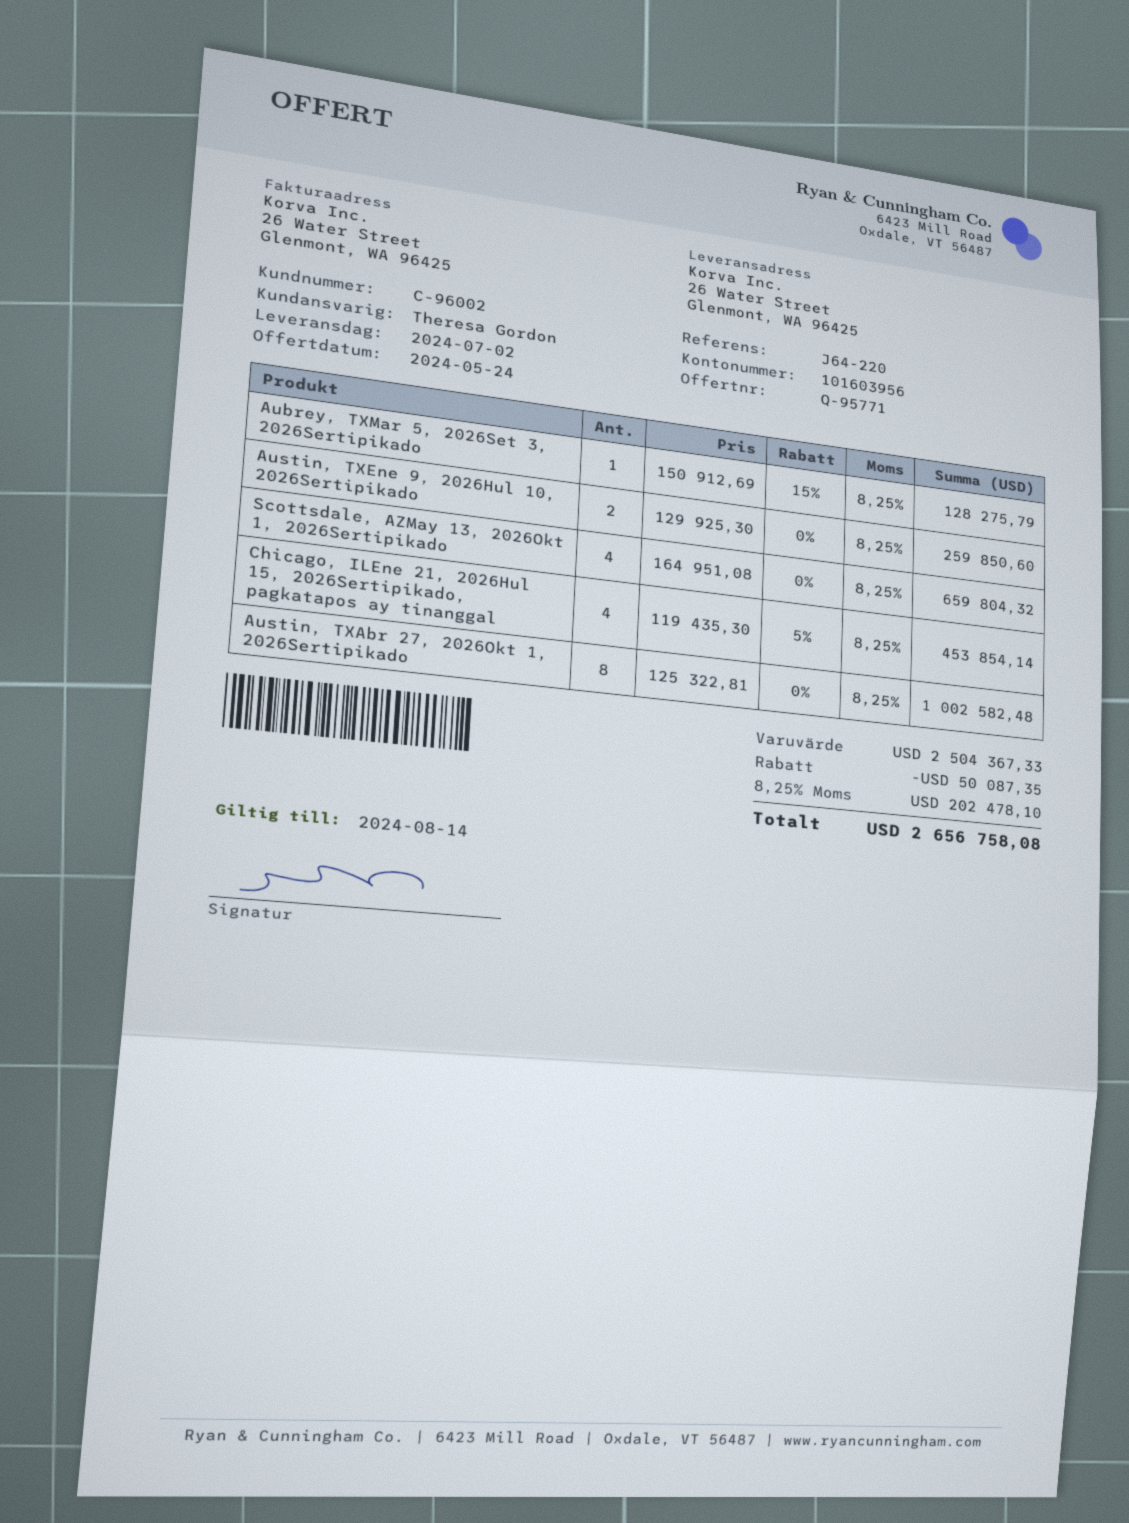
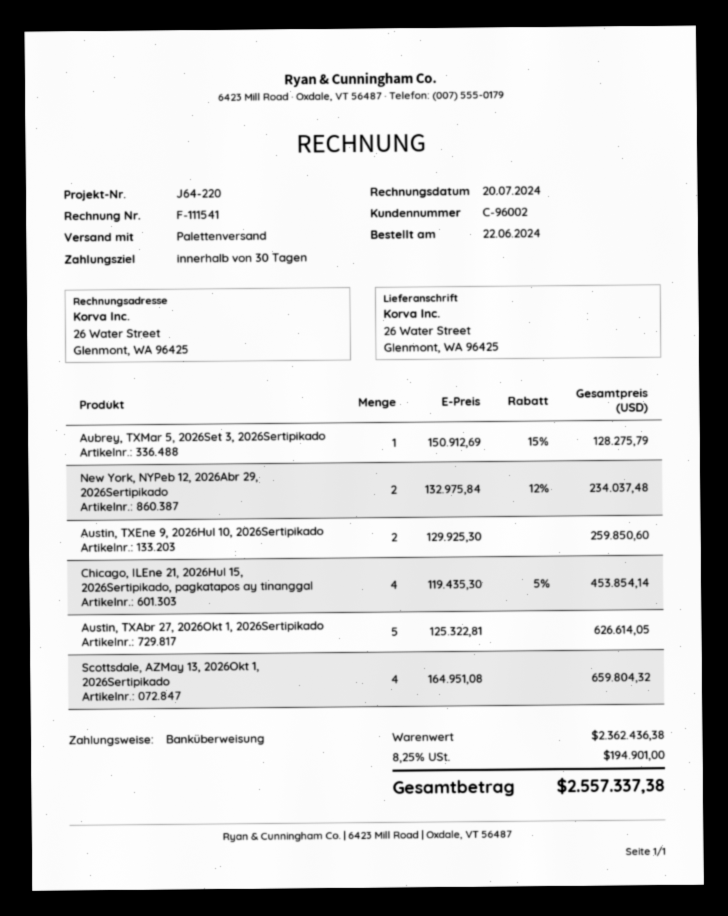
Austin, TXAbr 27, 2026Okt 1, 2026Sertipikado: 8 x 125322.81 = 1002582.48 -> 5 x 125322.81 = 626614.05
New York, NYPeb 12, 2026Abr 29, 2026Sertipikado: none -> 2 x 132975.84 - 12% = 234037.48
subtotal: 2504367.33 -> 2362436.38
discount: 50087.35 -> none
tax: 8.25% = 202478.10 -> 8.25% = 194901.00
total: 2656758.08 -> 2557337.38

